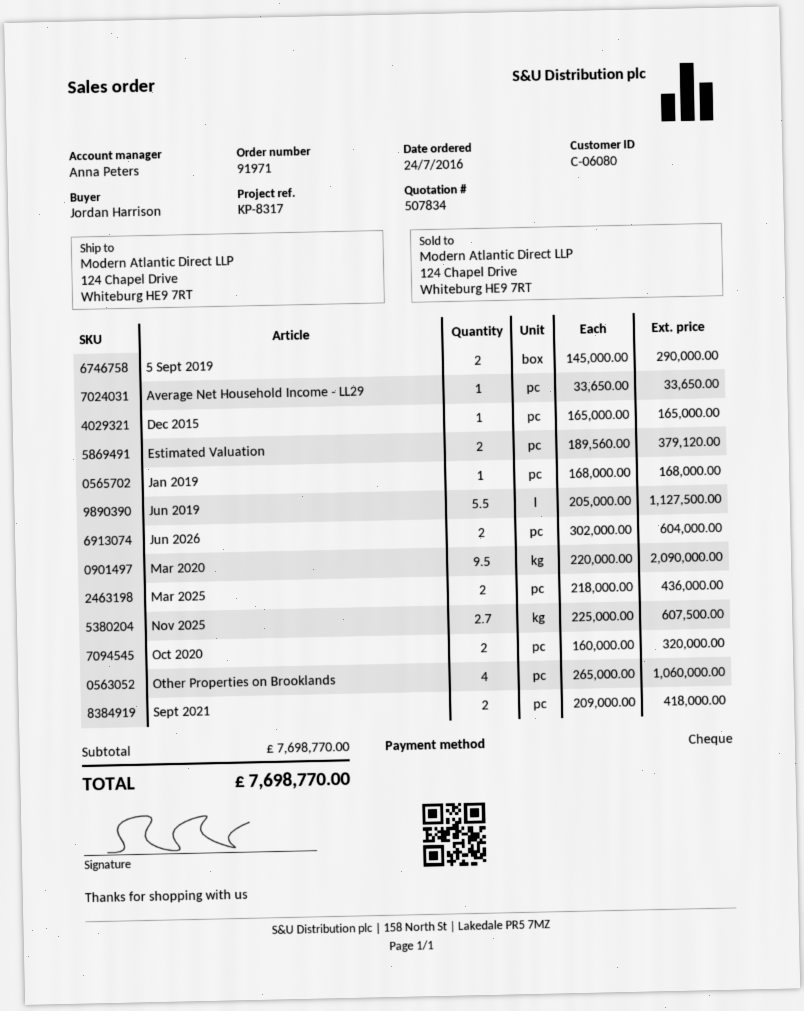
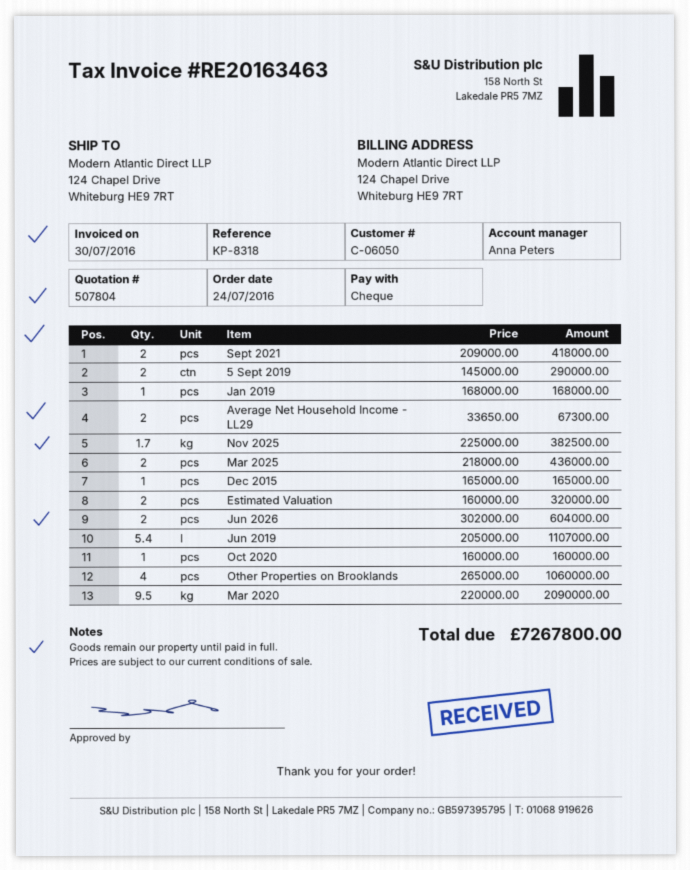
quote number: 507834 -> 507804
customer number: C-06080 -> C-06050
reference: KP-8317 -> KP-8318
Average Net Household Income - LL29: 1 x 33650.00 = 33650.00 -> 2 x 33650.00 = 67300.00
Estimated Valuation: 2 x 189560.00 = 379120.00 -> 2 x 160000.00 = 320000.00
Jun 2019: 5.5 x 205000.00 = 1127500.00 -> 5.4 x 205000.00 = 1107000.00
Nov 2025: 2.7 x 225000.00 = 607500.00 -> 1.7 x 225000.00 = 382500.00
Oct 2020: 2 x 160000.00 = 320000.00 -> 1 x 160000.00 = 160000.00
total: 7698770.00 -> 7267800.00

